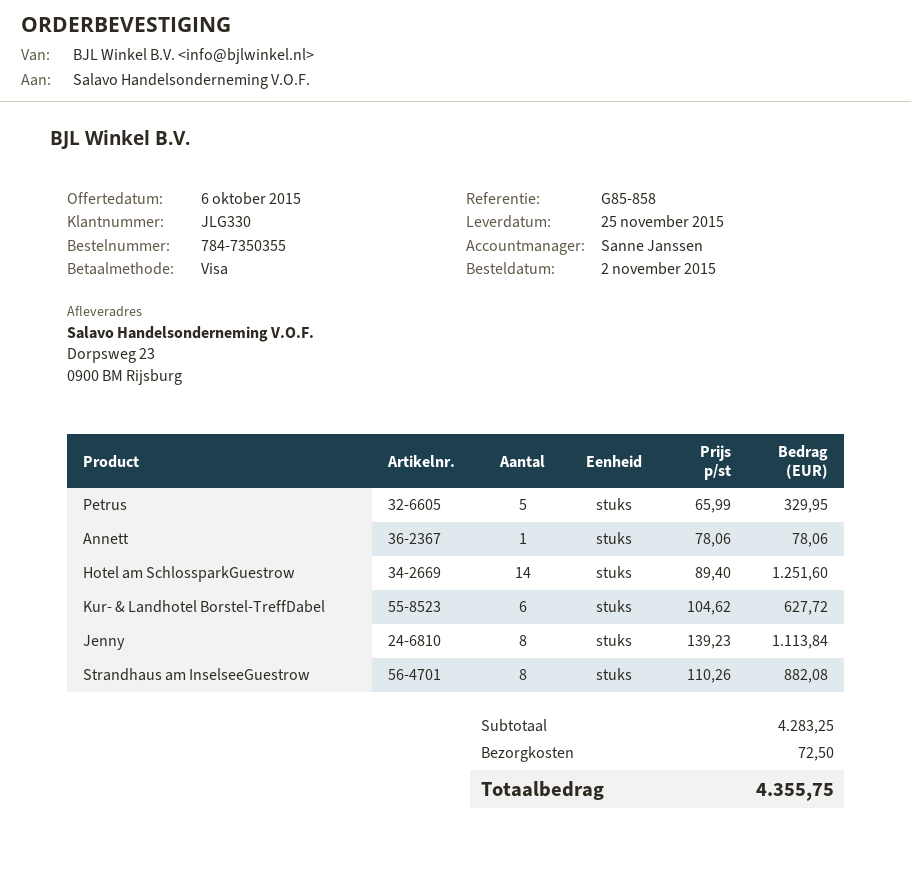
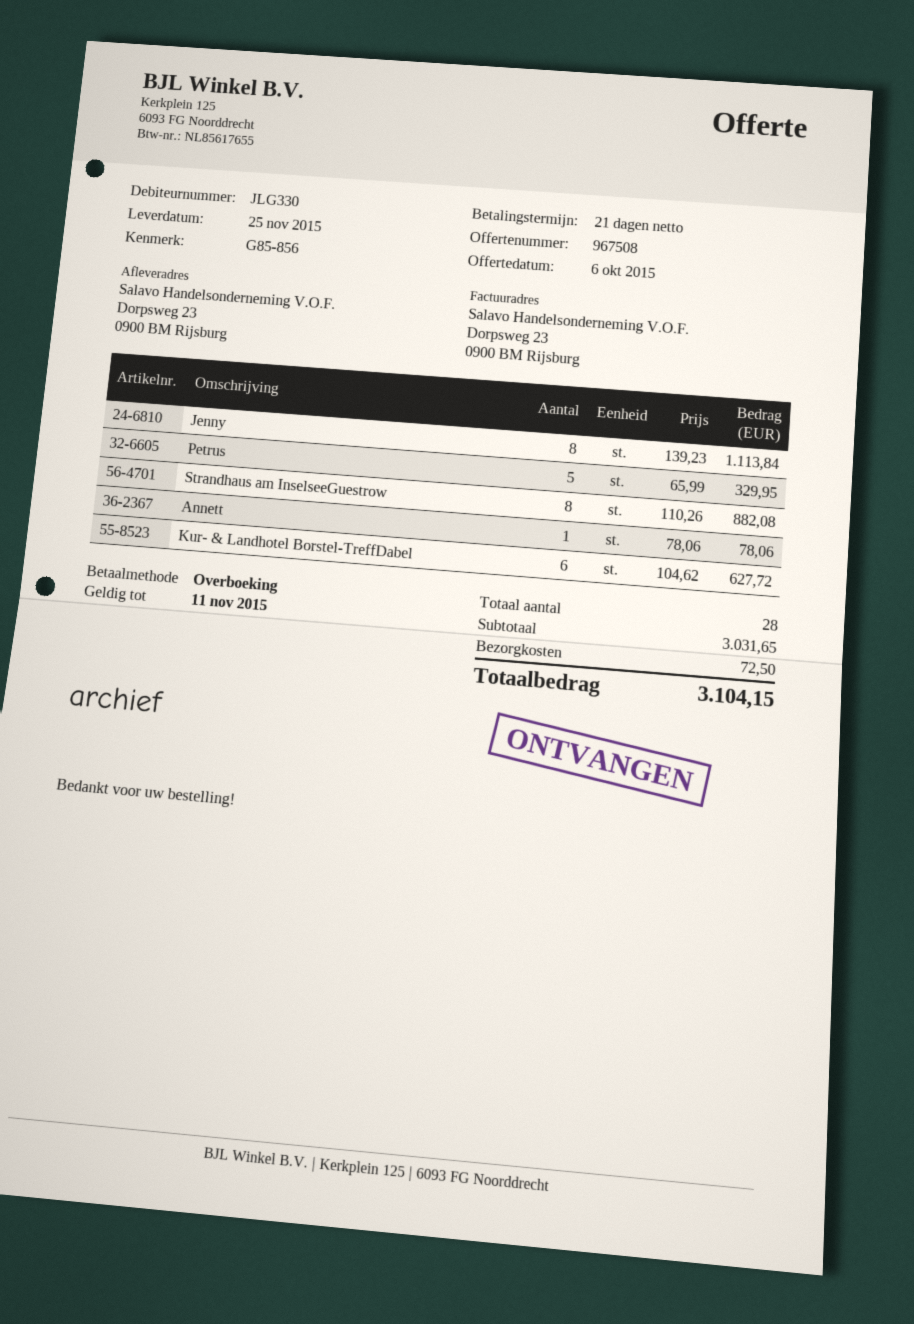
reference: G85-858 -> G85-856
payment method: Visa -> bank transfer
Hotel am SchlossparkGuestrow: 14 x 89.40 = 1251.60 -> none
subtotal: 4283.25 -> 3031.65
total: 4355.75 -> 3104.15

